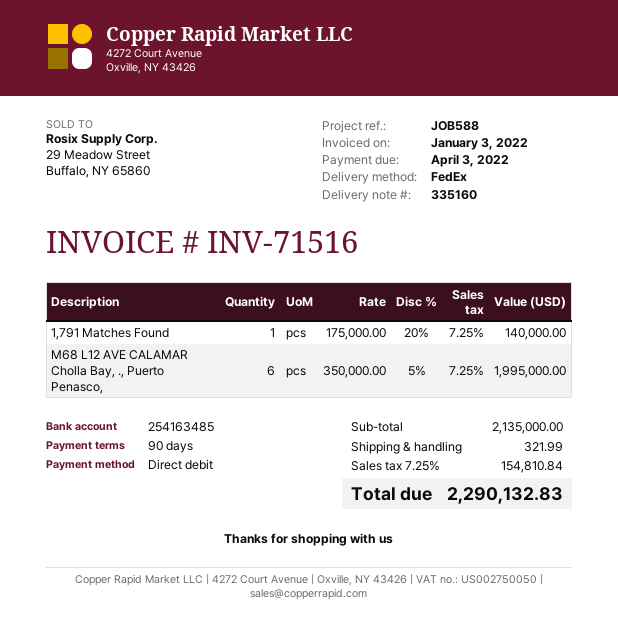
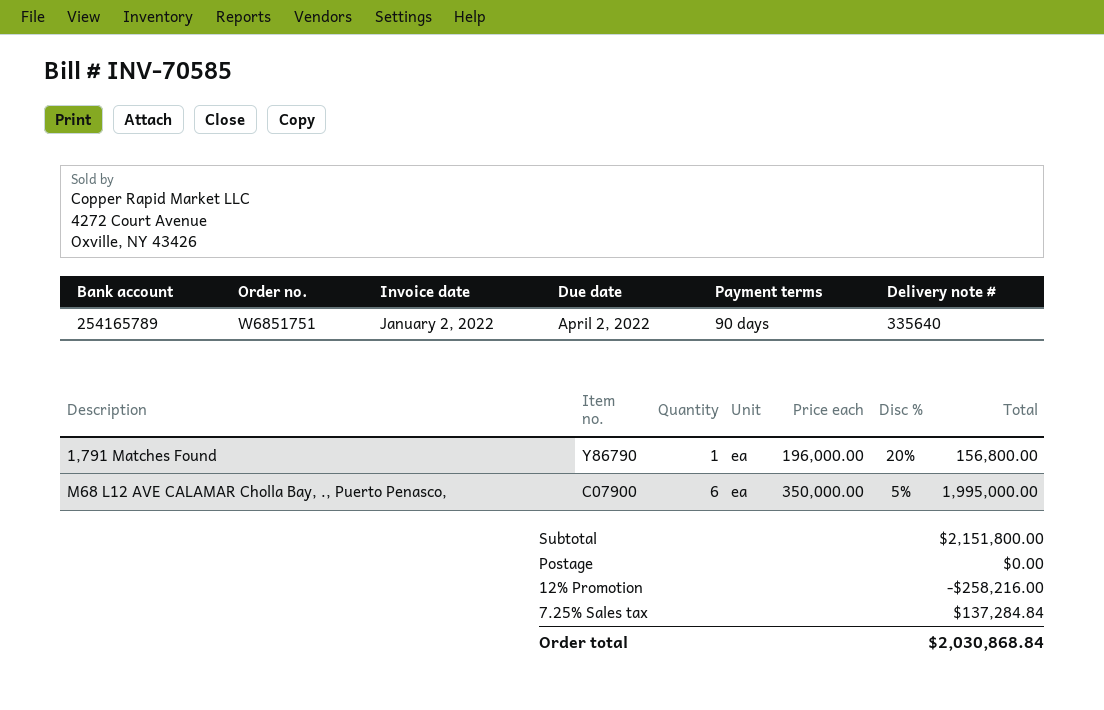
delivery note number: 335160 -> 335640
invoice number: INV-71516 -> INV-70585
invoice date: 2022-01-03 -> 2022-01-02
due date: 2022-04-03 -> 2022-04-02
bank account: 254163485 -> 254165789
1,791 Matches Found: 1 x 175000.00 - 20% = 140000.00 -> 1 x 196000.00 - 20% = 156800.00
subtotal: 2135000.00 -> 2151800.00
discount: none -> 12% = 258216.00
shipping: 321.99 -> 0.00
tax: 7.25% = 154810.84 -> 7.25% = 137284.84
total: 2290132.83 -> 2030868.84

